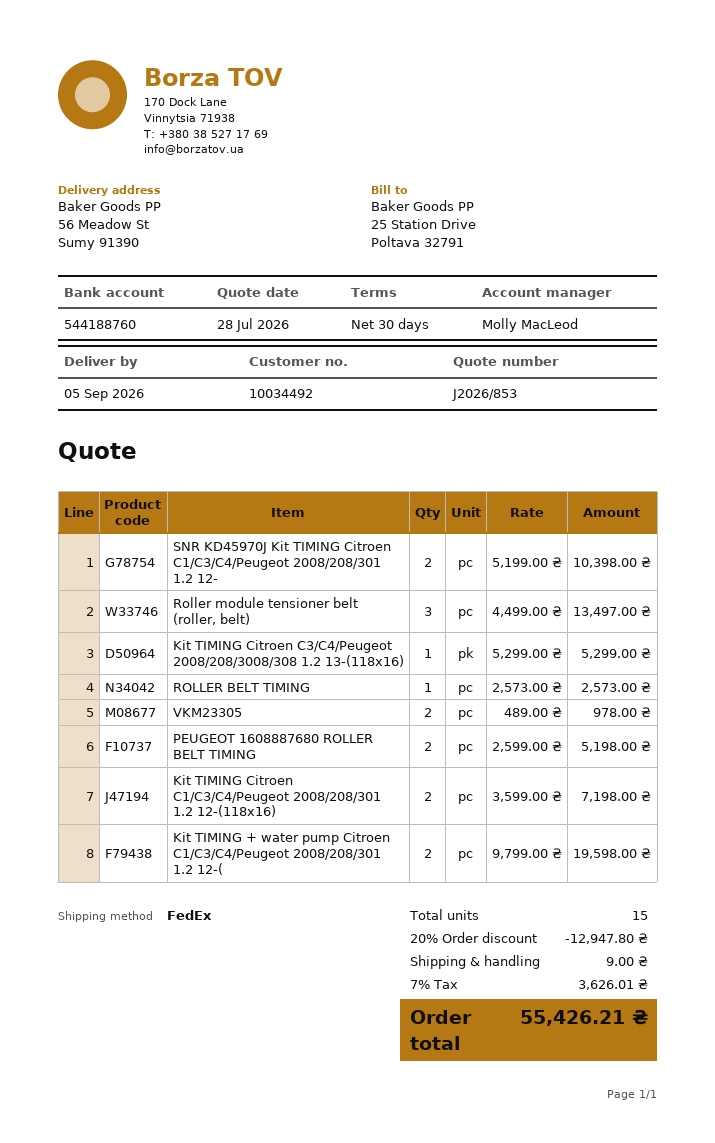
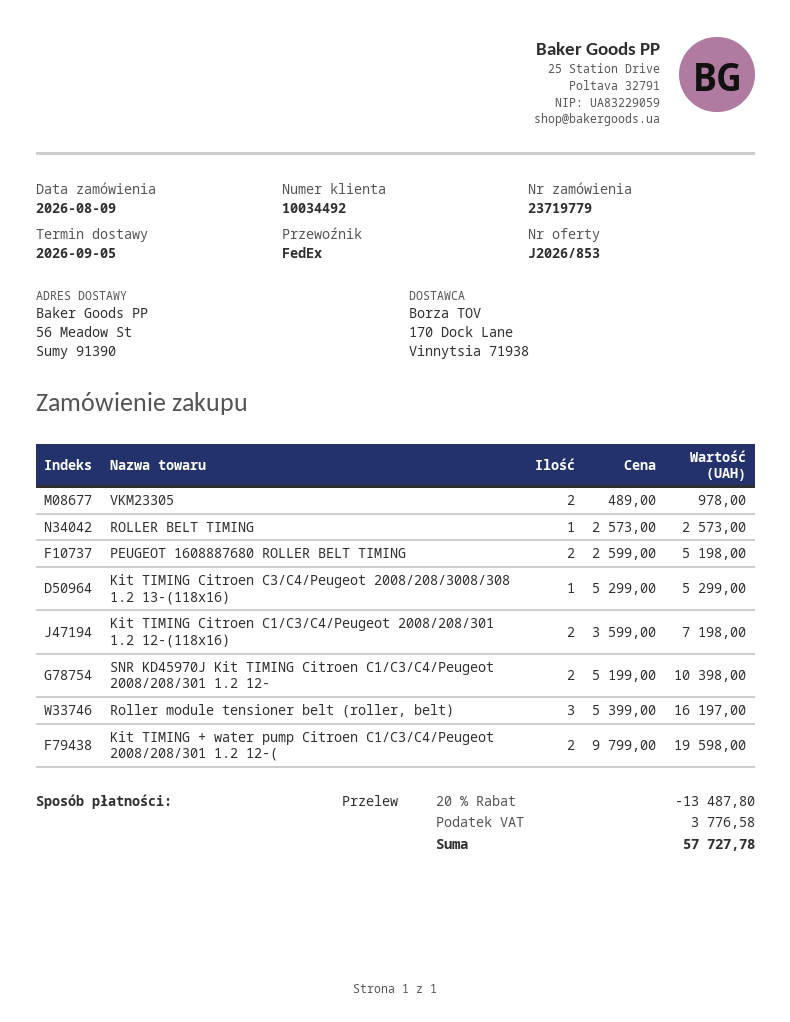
Roller module tensioner belt (roller, belt): 3 x 4499.00 = 13497.00 -> 3 x 5399.00 = 16197.00
discount: 20% = 12947.80 -> 20% = 13487.80
shipping: 9.00 -> none
tax: 3626.01 -> 3776.58
total: 55426.21 -> 57727.78

